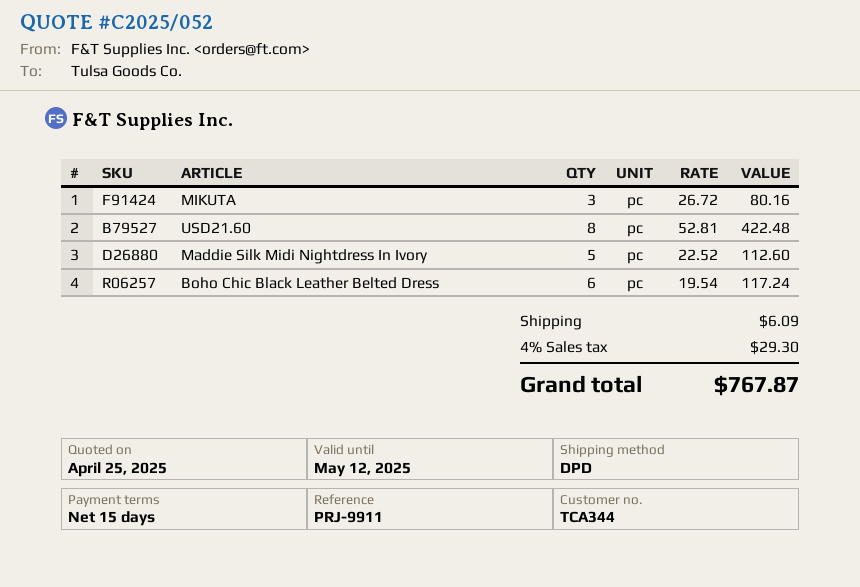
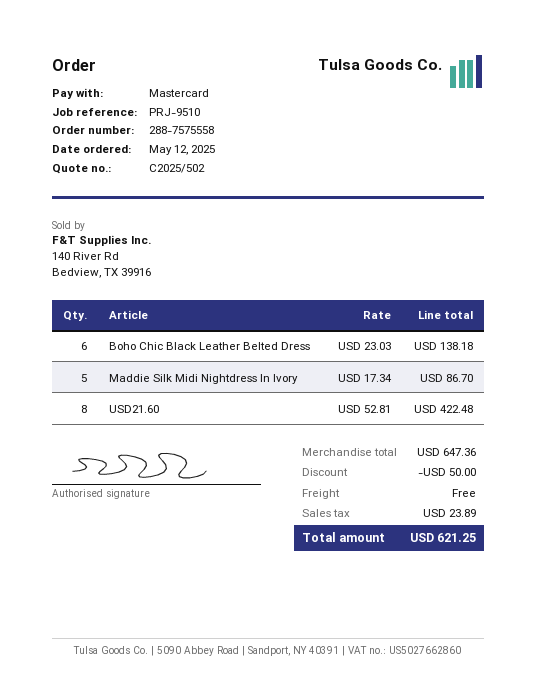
quote number: C2025/052 -> C2025/502
reference: PRJ-9911 -> PRJ-9510
MIKUTA: 3 x 26.72 = 80.16 -> none
Maddie Silk Midi Nightdress In Ivory: 5 x 22.52 = 112.60 -> 5 x 17.34 = 86.70
Boho Chic Black Leather Belted Dress: 6 x 19.54 = 117.24 -> 6 x 23.03 = 138.18
discount: none -> 50.00
shipping: 6.09 -> 0.00
tax: 29.30 -> 23.89
total: 767.87 -> 621.25

